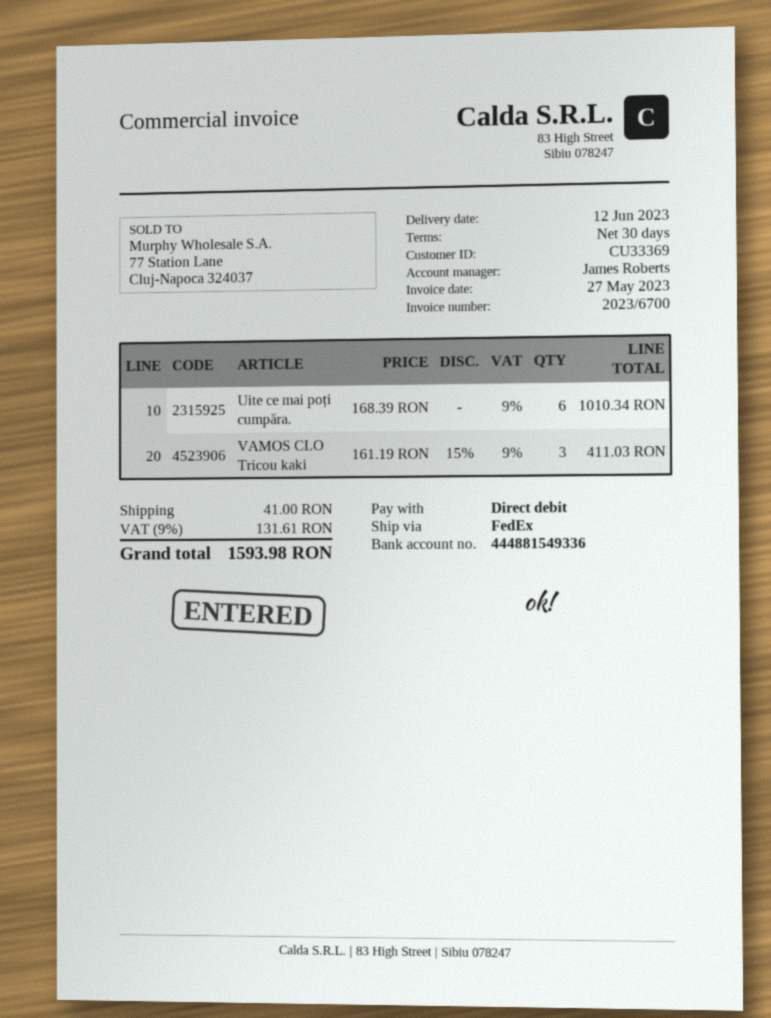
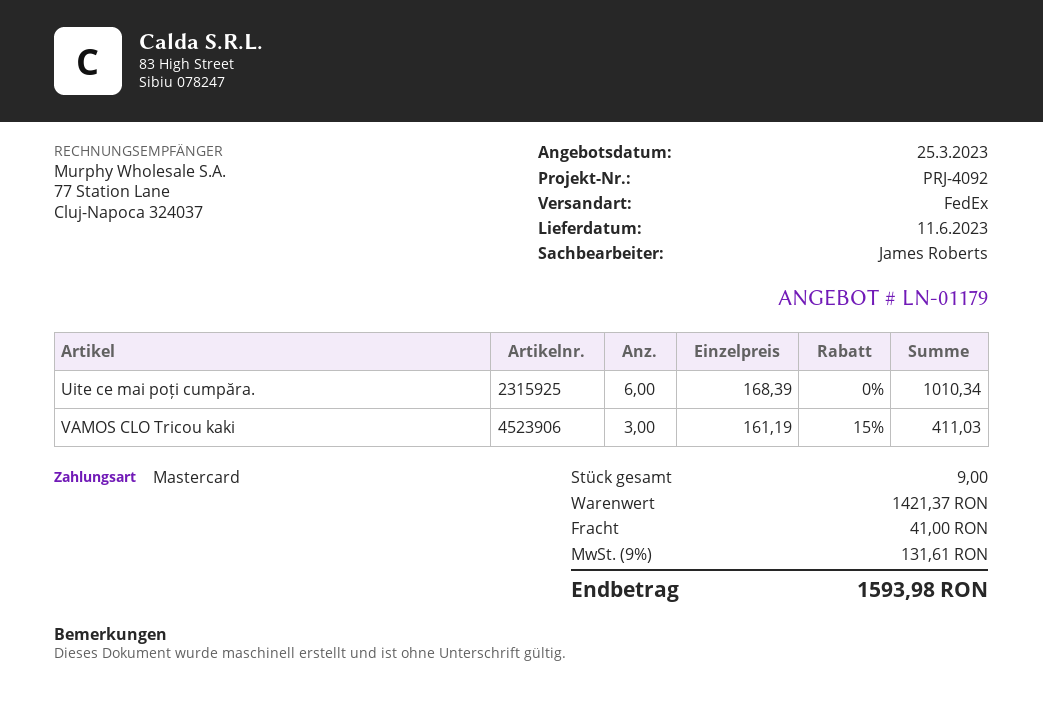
delivery date: 2023-06-12 -> 2023-06-11
payment method: direct debit -> Mastercard

